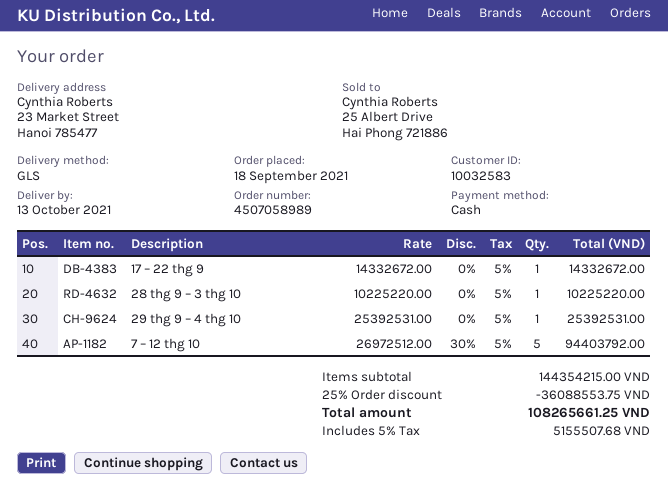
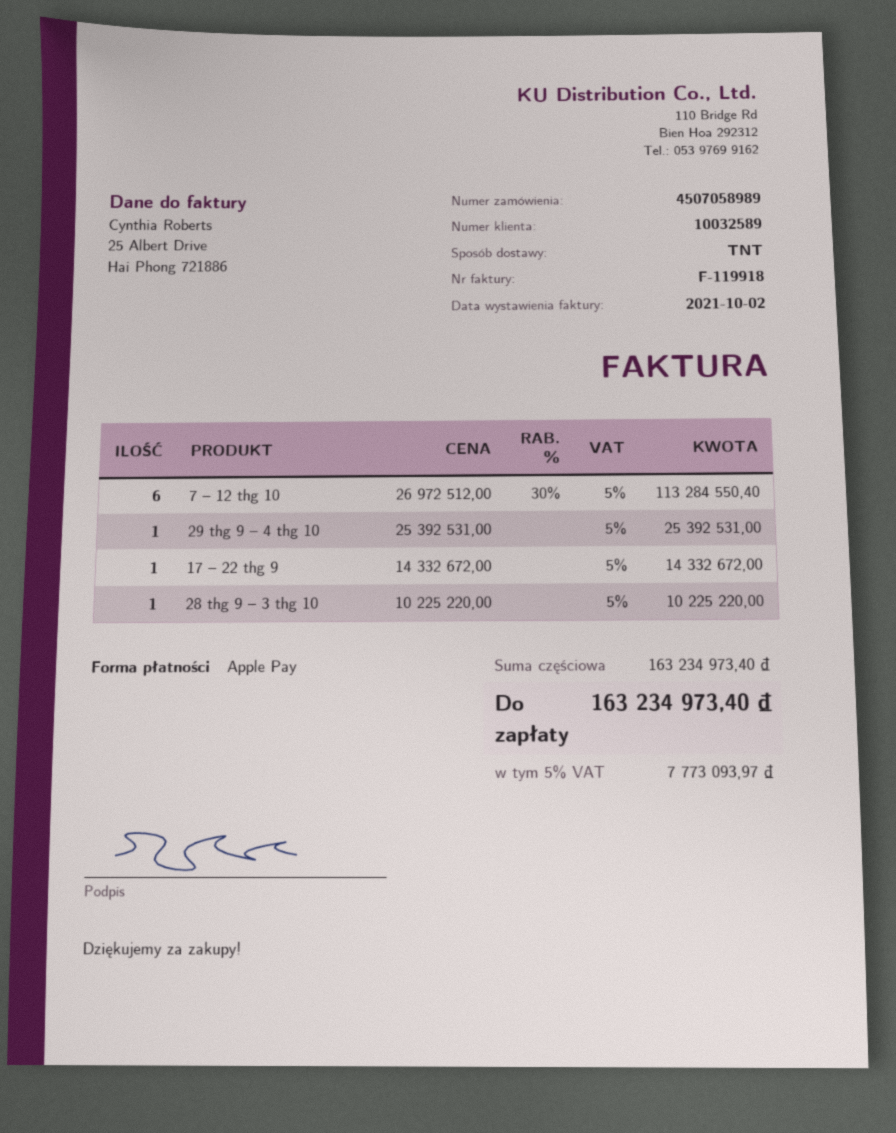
customer number: 10032583 -> 10032589
payment method: cash -> Apple Pay
shipping method: GLS -> TNT
7 – 12 thg 10: 5 x 26972512.00 - 30% = 94403792.00 -> 6 x 26972512.00 - 30% = 113284550.40
subtotal: 144354215.00 -> 163234973.40
discount: 25% = 36088553.75 -> none
tax: 5% = 5155507.68 -> 5% = 7773093.97
total: 108265661.25 -> 163234973.40

